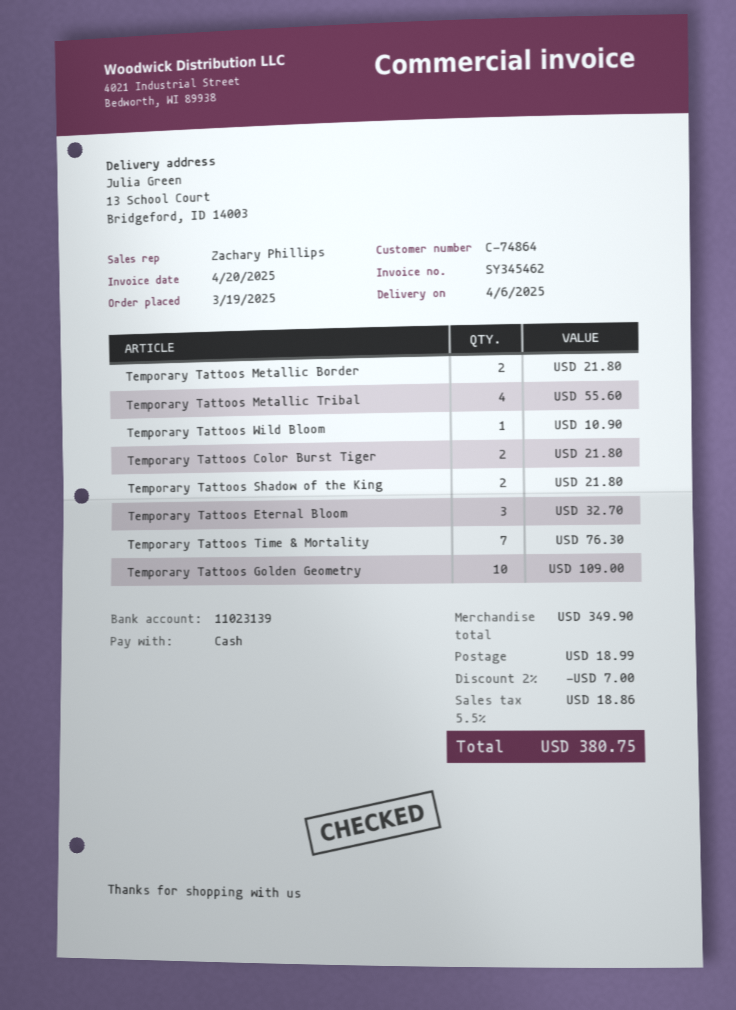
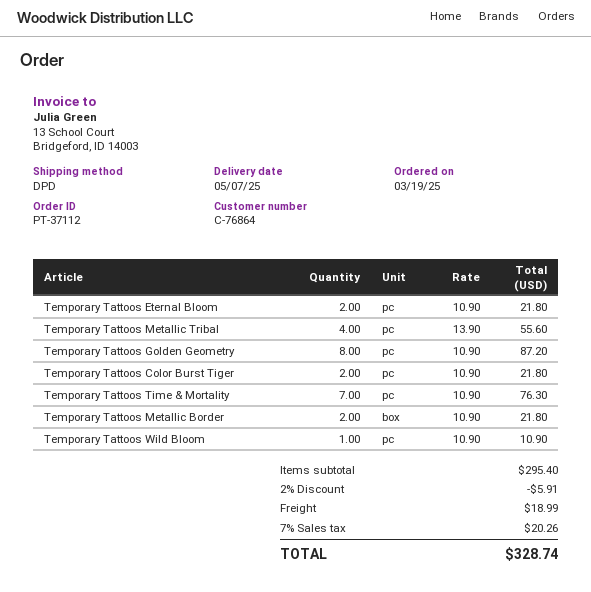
delivery date: 2025-04-06 -> 2025-05-07
customer number: C-74864 -> C-76864
Temporary Tattoos Shadow of the King: 2 for 21.80 -> none
Temporary Tattoos Eternal Bloom: 3 for 32.70 -> 2 for 21.80
Temporary Tattoos Golden Geometry: 10 for 109.00 -> 8 for 87.20
subtotal: 349.90 -> 295.40
discount: 2% = 7.00 -> 2% = 5.91
tax: 5.5% = 18.86 -> 7% = 20.26
total: 380.75 -> 328.74

